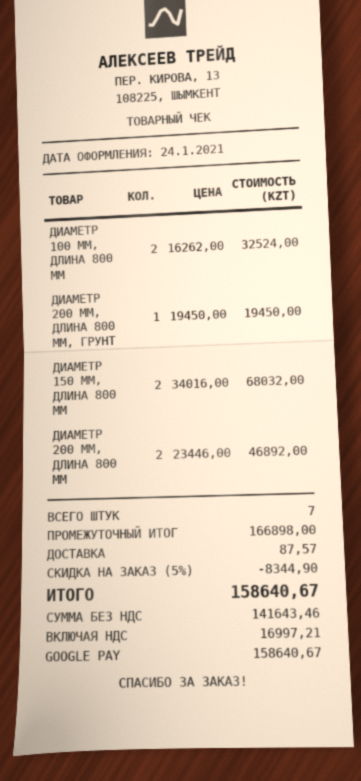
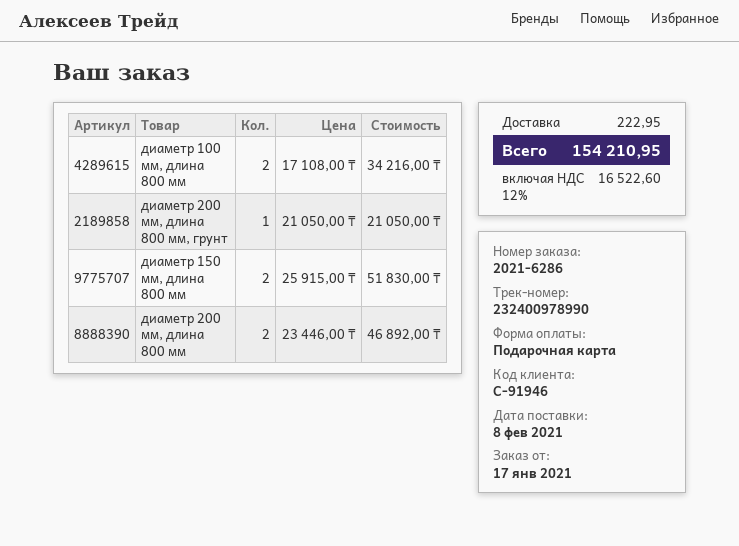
order date: 2021-01-24 -> 2021-01-17
payment method: Google Pay -> gift card
ДИАМЕТР 100 ММ, ДЛИНА 800 ММ: 2 x 16262.00 = 32524.00 -> 2 x 17108.00 = 34216.00
ДИАМЕТР 200 ММ, ДЛИНА 800 ММ, ГРУНТ: 1 x 19450.00 = 19450.00 -> 1 x 21050.00 = 21050.00
ДИАМЕТР 150 ММ, ДЛИНА 800 ММ: 2 x 34016.00 = 68032.00 -> 2 x 25915.00 = 51830.00
discount: 5% = 8344.90 -> none
shipping: 87.57 -> 222.95
tax: 16997.21 -> 16522.60
total: 158640.67 -> 154210.95

